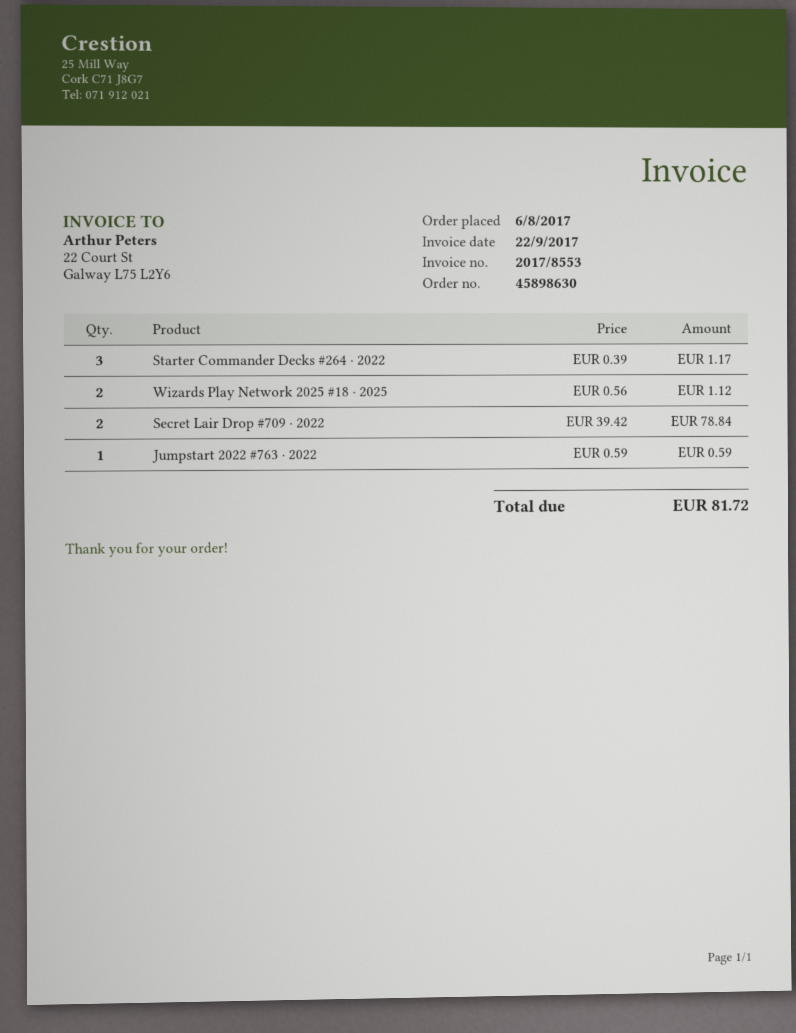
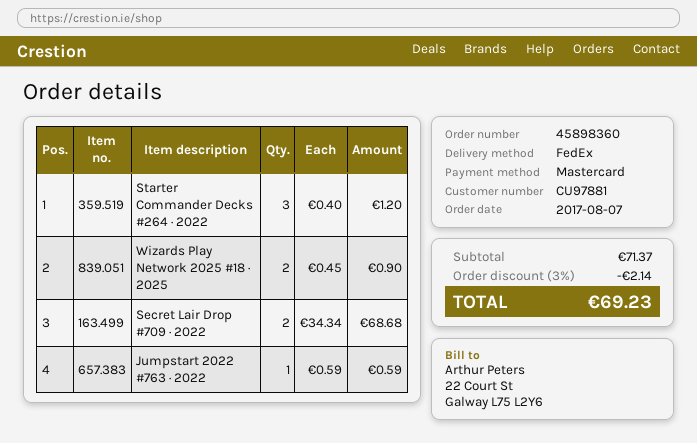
order number: 45898630 -> 45898360
order date: 2017-08-06 -> 2017-08-07
Starter Commander Decks #264 · 2022: 3 x 0.39 = 1.17 -> 3 x 0.40 = 1.20
Wizards Play Network 2025 #18 · 2025: 2 x 0.56 = 1.12 -> 2 x 0.45 = 0.90
Secret Lair Drop #709 · 2022: 2 x 39.42 = 78.84 -> 2 x 34.34 = 68.68
discount: none -> 3% = 2.14
total: 81.72 -> 69.23

